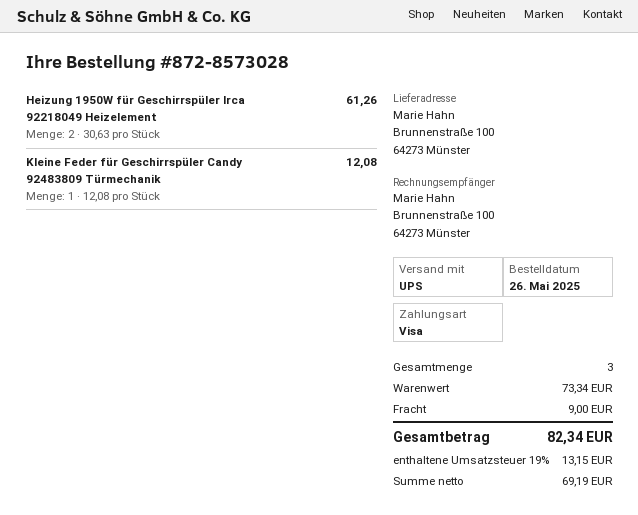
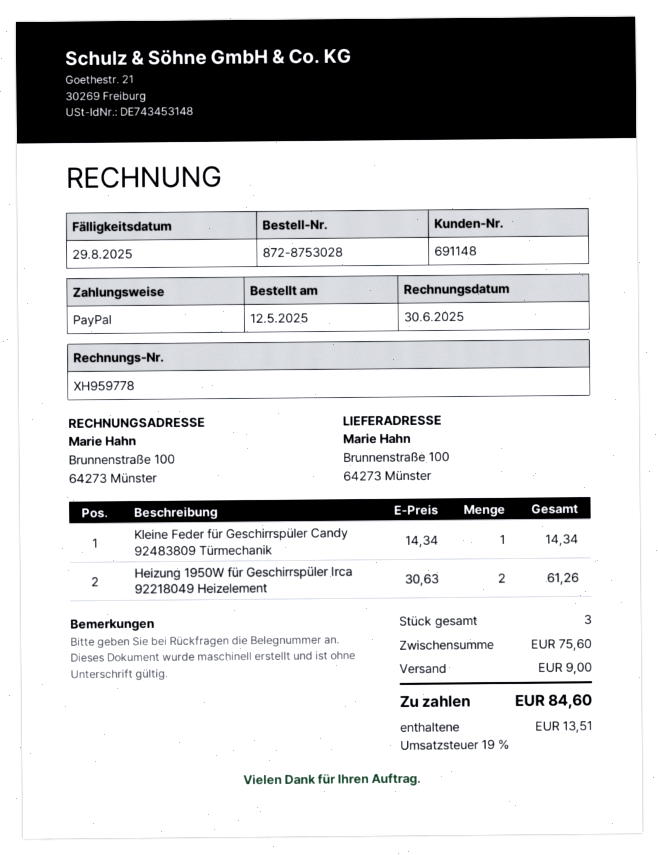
order number: 872-8573028 -> 872-8753028
order date: 2025-05-26 -> 2025-05-12
payment method: Visa -> PayPal
Kleine Feder für Geschirrspüler Candy 92483809 Türmechanik: 1 x 12.08 = 12.08 -> 1 x 14.34 = 14.34
subtotal: 73.34 -> 75.60
tax: 19% = 13.15 -> 19% = 13.51
total: 82.34 -> 84.60

